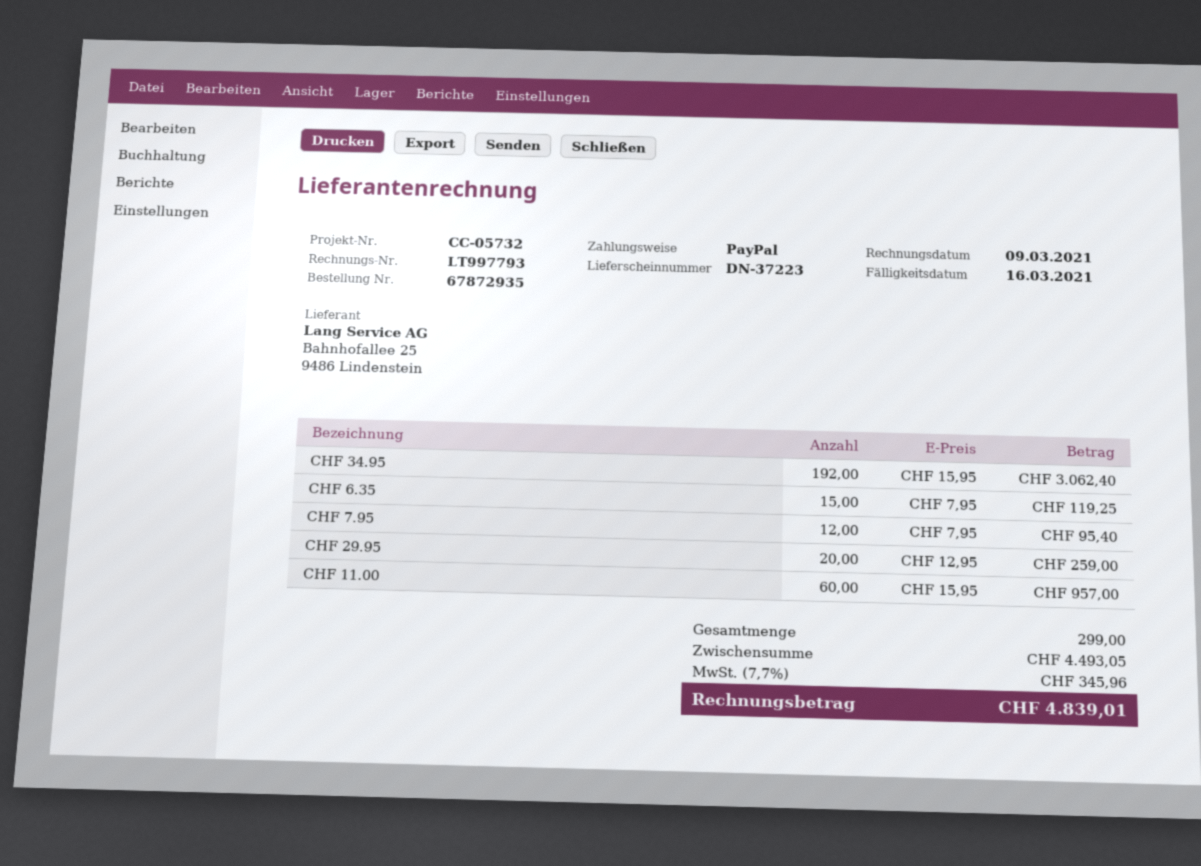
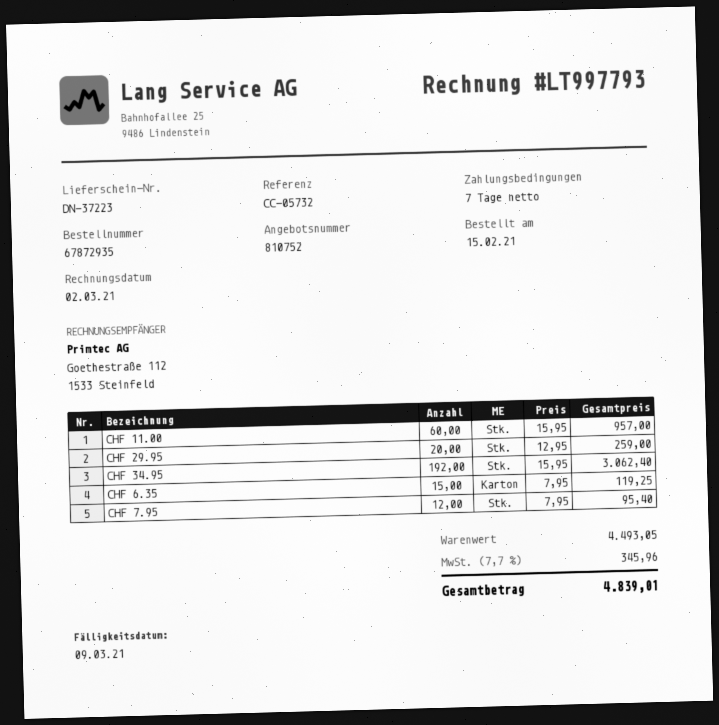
invoice date: 2021-03-09 -> 2021-03-02
due date: 2021-03-16 -> 2021-03-09

